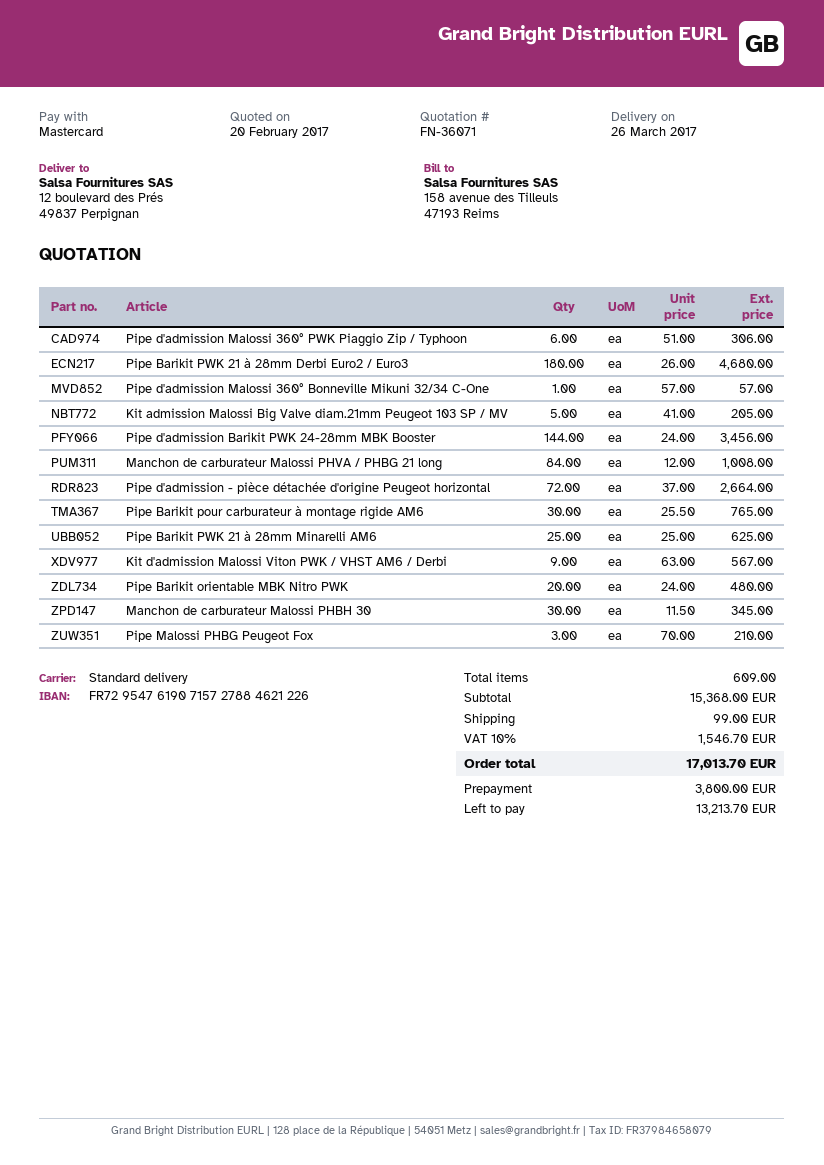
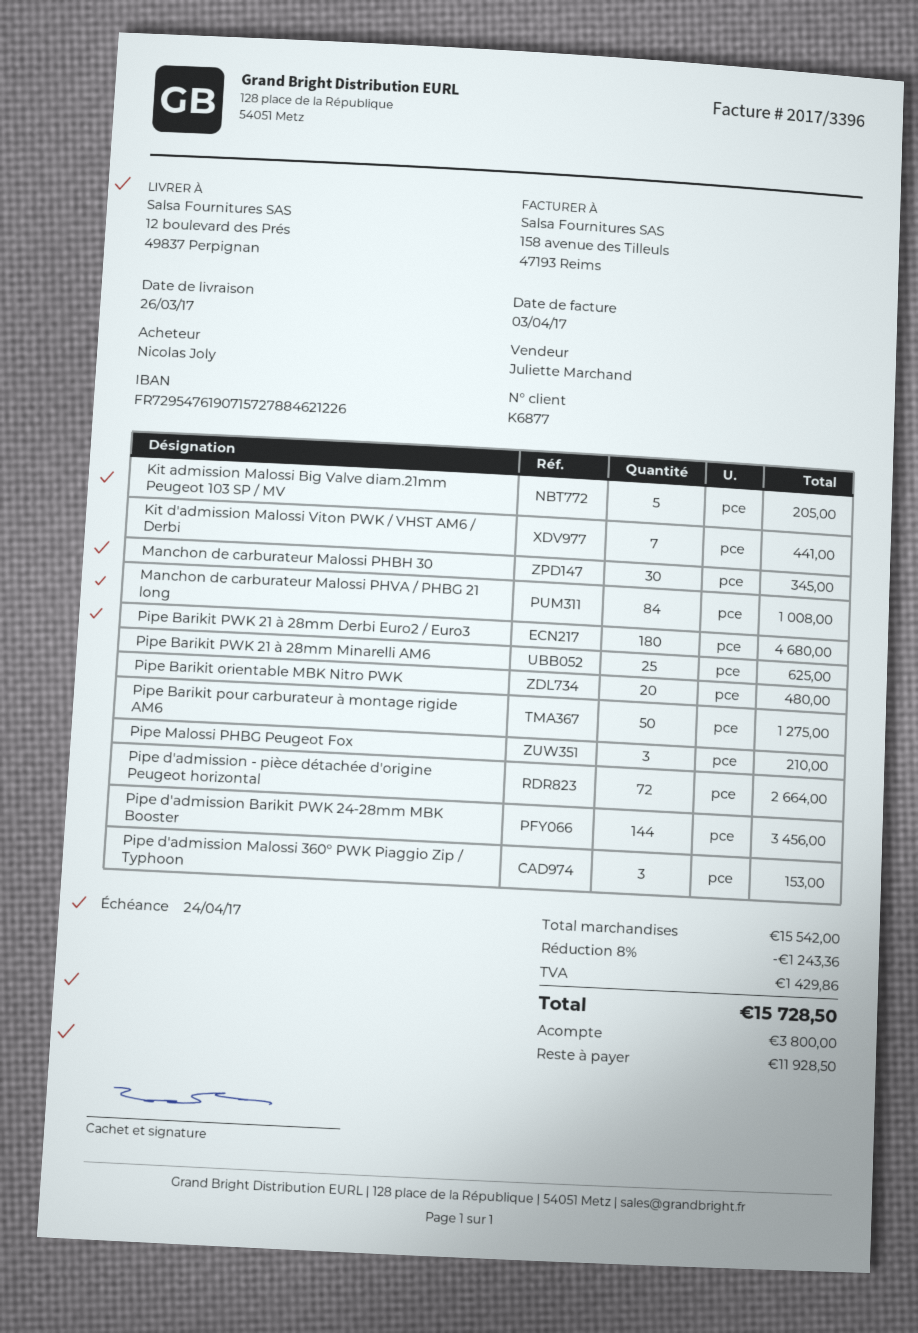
Pipe d'admission Malossi 360° PWK Piaggio Zip / Typhoon: 6 for 306.00 -> 3 for 153.00
Pipe d'admission Malossi 360° Bonneville Mikuni 32/34 C-One: 1 for 57.00 -> none
Pipe Barikit pour carburateur à montage rigide AM6: 30 for 765.00 -> 50 for 1275.00
Kit d'admission Malossi Viton PWK / VHST AM6 / Derbi: 9 for 567.00 -> 7 for 441.00
subtotal: 15368.00 -> 15542.00
discount: none -> 8% = 1243.36
shipping: 99.00 -> none
tax: 1546.70 -> 1429.86
total: 17013.70 -> 15728.50
balance: 13213.70 -> 11928.50

